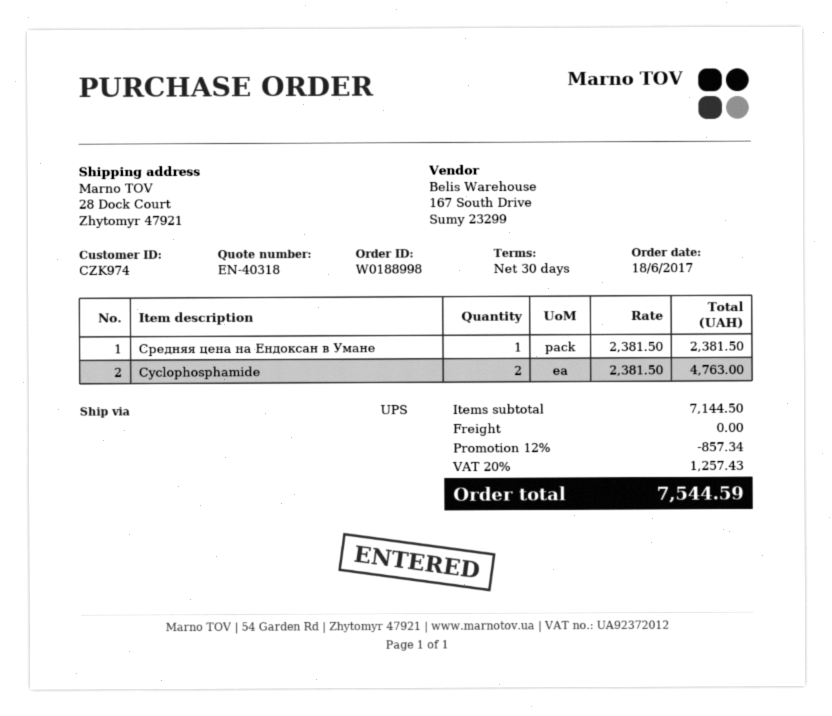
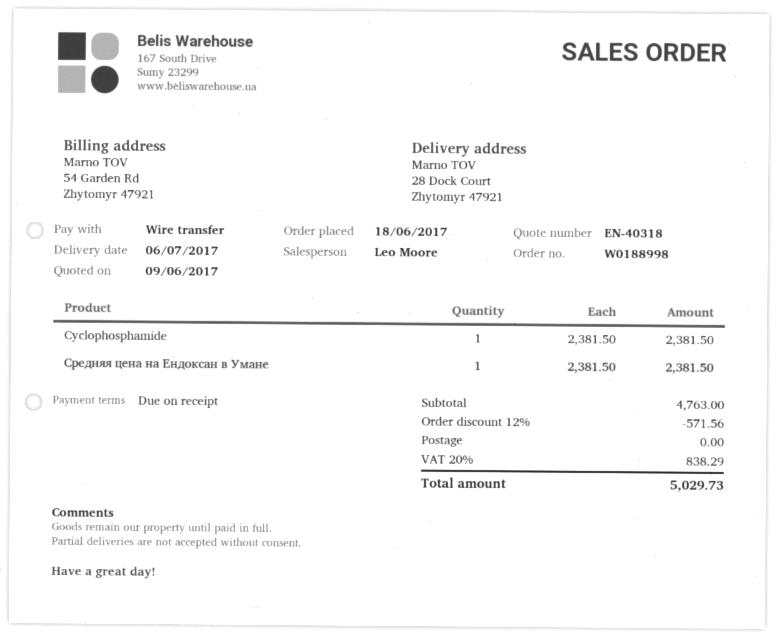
payment terms: 30 days -> on receipt
Cyclophosphamide: 2 x 2381.50 = 4763.00 -> 1 x 2381.50 = 2381.50
subtotal: 7144.50 -> 4763.00
discount: 12% = 857.34 -> 12% = 571.56
tax: 20% = 1257.43 -> 20% = 838.29
total: 7544.59 -> 5029.73

